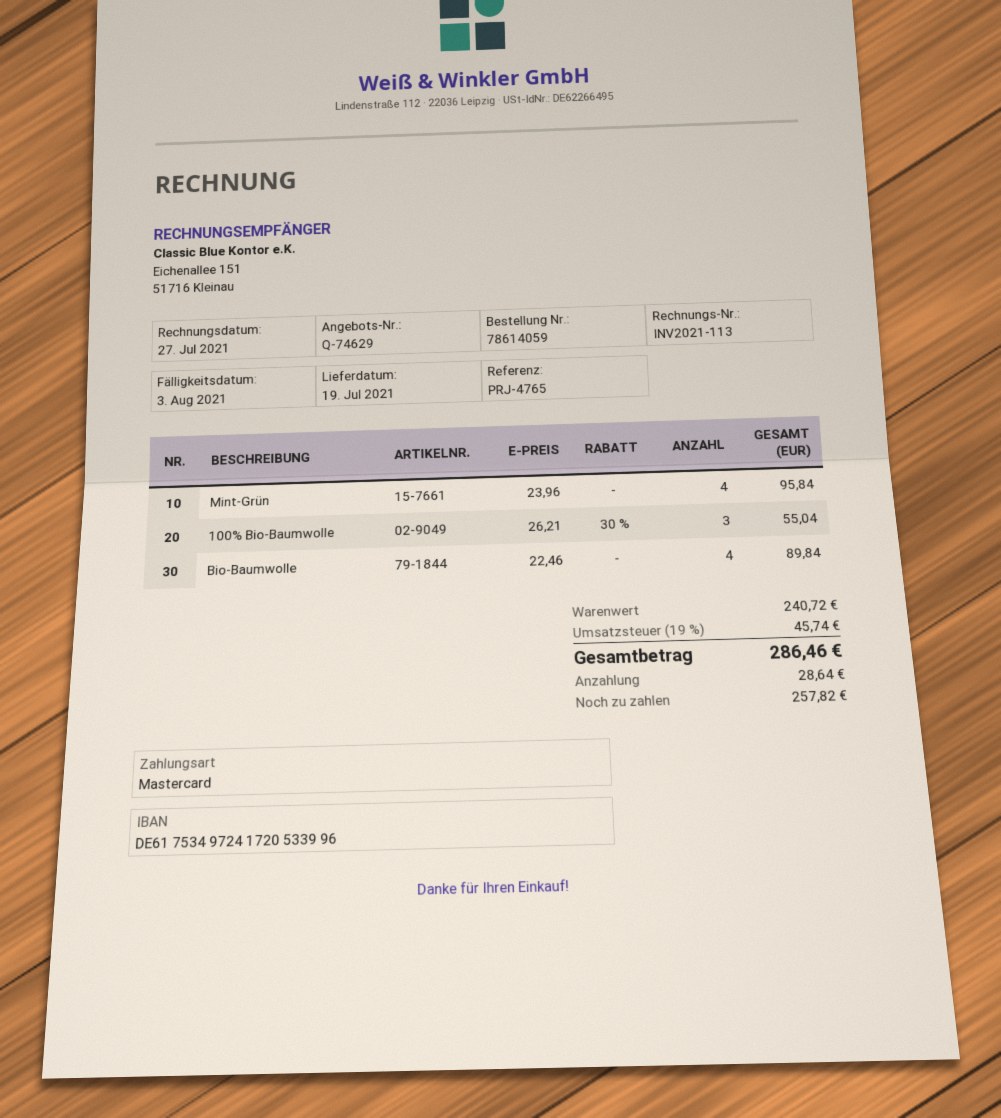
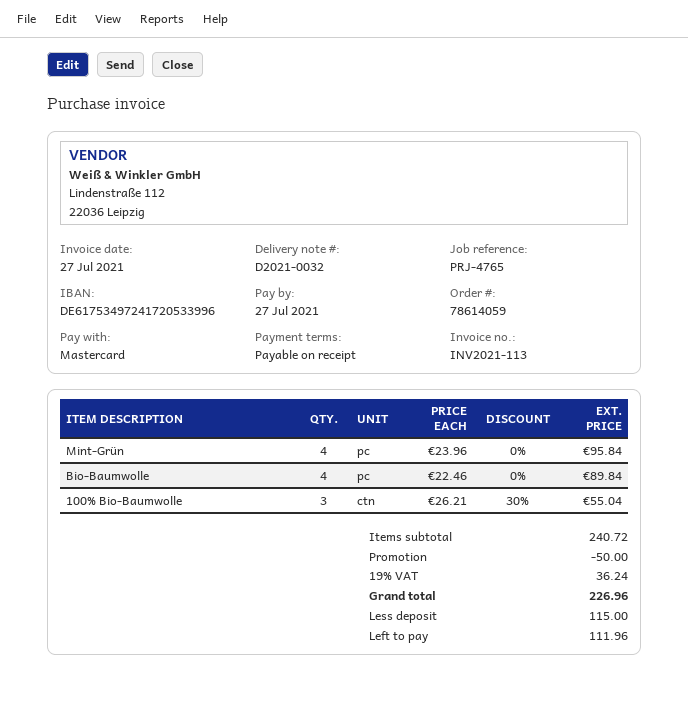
due date: 2021-08-03 -> 2021-07-27
discount: none -> 50.00
tax: 19% = 45.74 -> 19% = 36.24
total: 286.46 -> 226.96
deposit: 28.64 -> 115.00
balance: 257.82 -> 111.96

